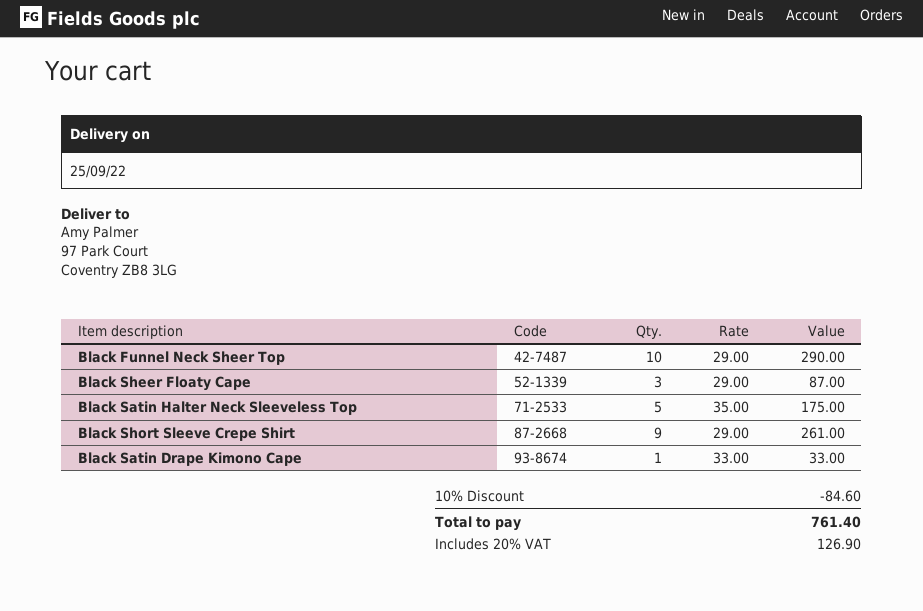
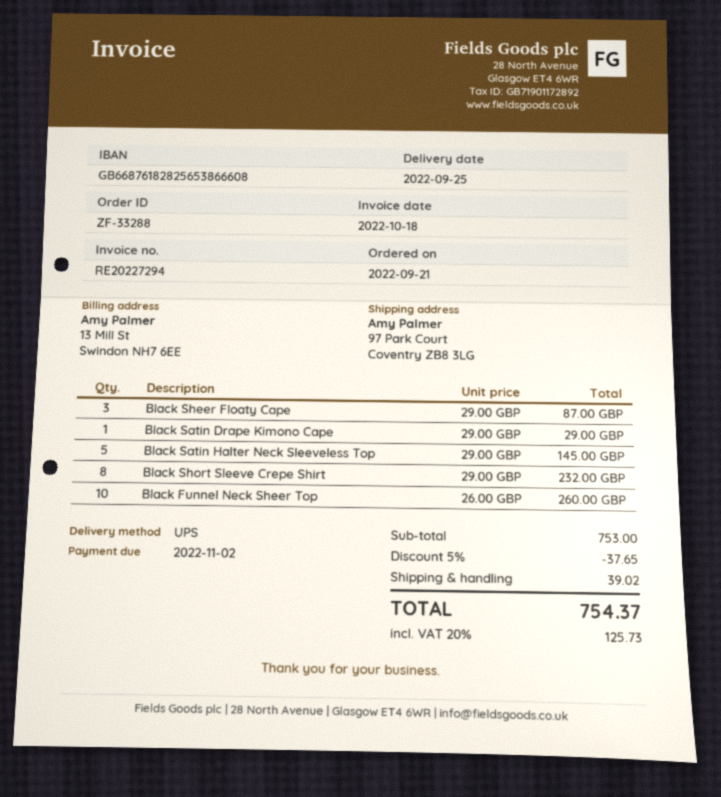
Black Funnel Neck Sheer Top: 10 x 29.00 = 290.00 -> 10 x 26.00 = 260.00
Black Satin Halter Neck Sleeveless Top: 5 x 35.00 = 175.00 -> 5 x 29.00 = 145.00
Black Short Sleeve Crepe Shirt: 9 x 29.00 = 261.00 -> 8 x 29.00 = 232.00
Black Satin Drape Kimono Cape: 1 x 33.00 = 33.00 -> 1 x 29.00 = 29.00
discount: 10% = 84.60 -> 5% = 37.65
shipping: none -> 39.02
tax: 20% = 126.90 -> 20% = 125.73
total: 761.40 -> 754.37

